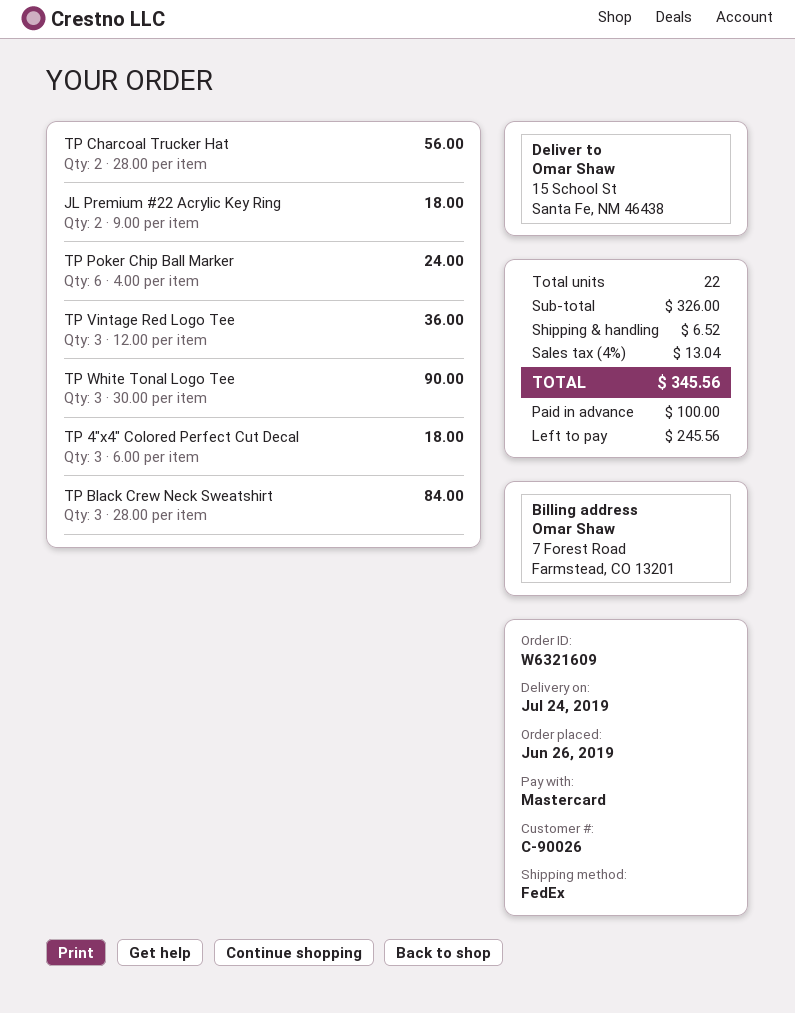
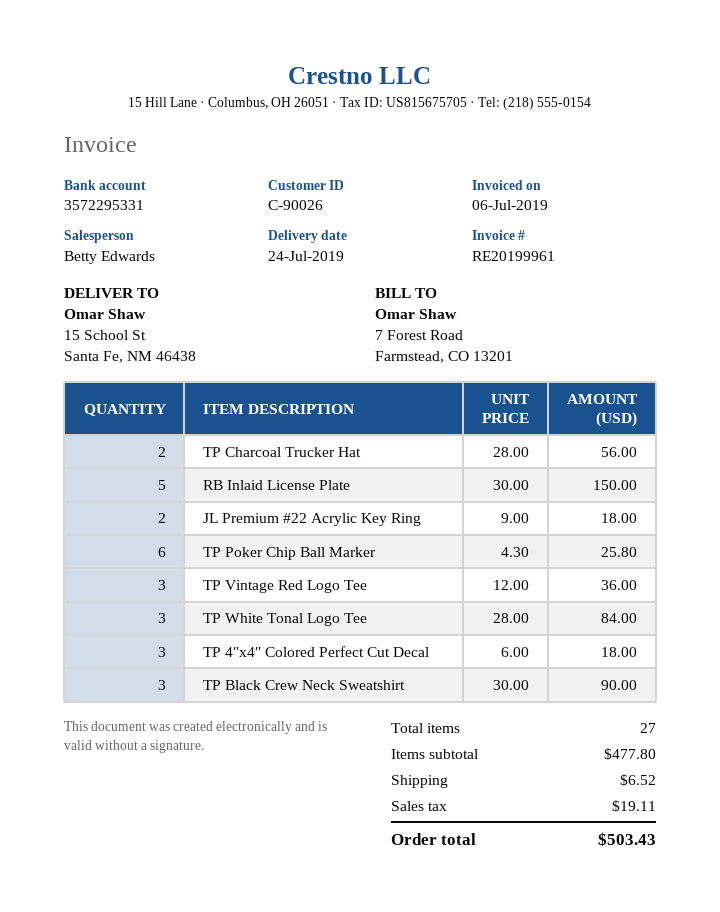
TP Poker Chip Ball Marker: 6 x 4.00 = 24.00 -> 6 x 4.30 = 25.80
TP White Tonal Logo Tee: 3 x 30.00 = 90.00 -> 3 x 28.00 = 84.00
TP Black Crew Neck Sweatshirt: 3 x 28.00 = 84.00 -> 3 x 30.00 = 90.00
RB Inlaid License Plate: none -> 5 x 30.00 = 150.00
total quantity: 22 -> 27
subtotal: 326.00 -> 477.80
tax: 13.04 -> 19.11
total: 345.56 -> 503.43

